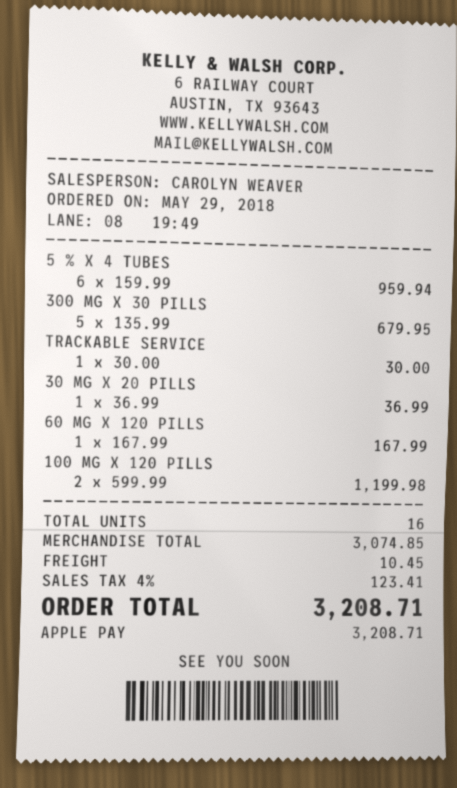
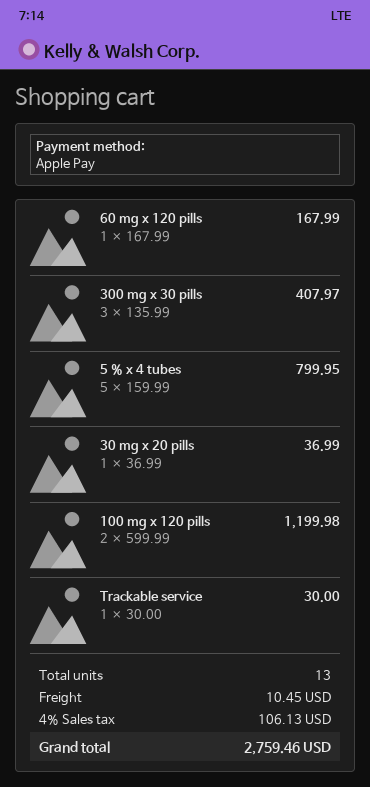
5 % X 4 TUBES: 6 x 159.99 = 959.94 -> 5 x 159.99 = 799.95
300 MG X 30 PILLS: 5 x 135.99 = 679.95 -> 3 x 135.99 = 407.97
total quantity: 16 -> 13
tax: 4% = 123.41 -> 4% = 106.13
total: 3208.71 -> 2759.46

